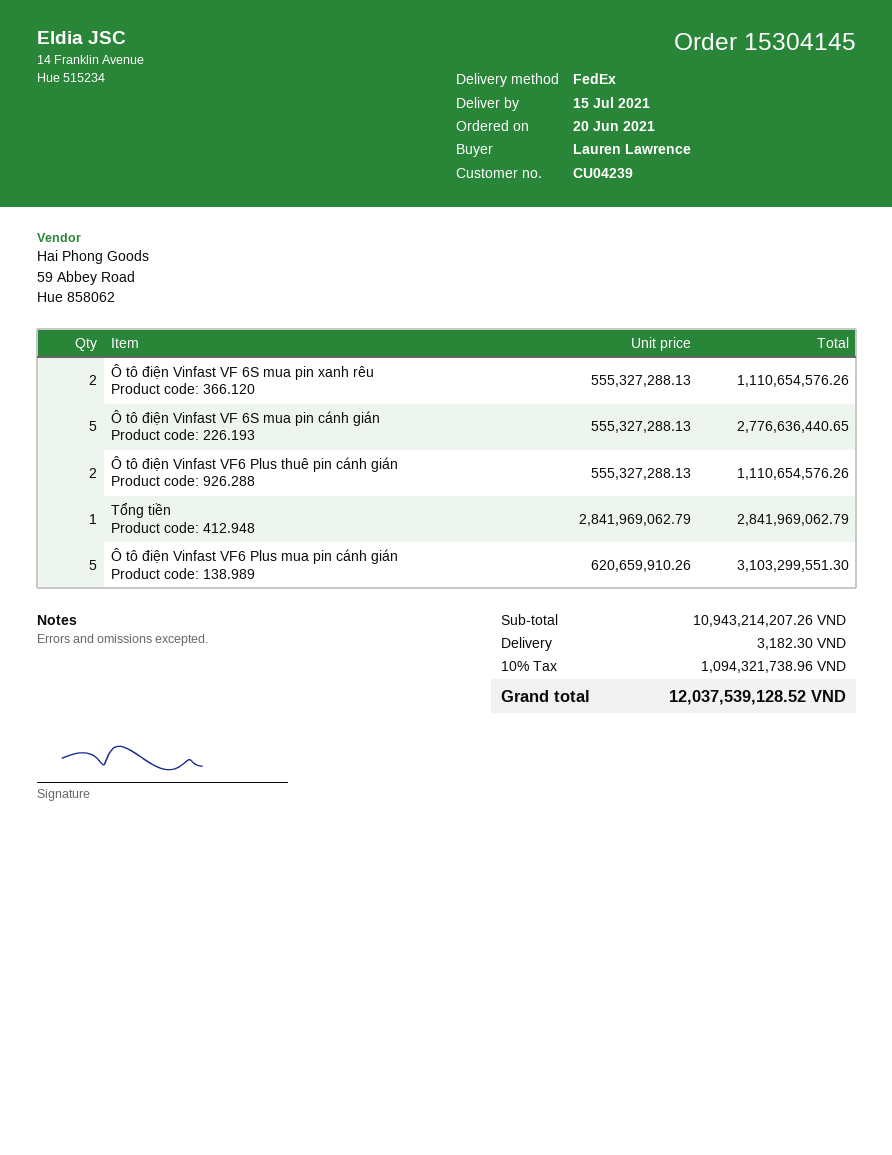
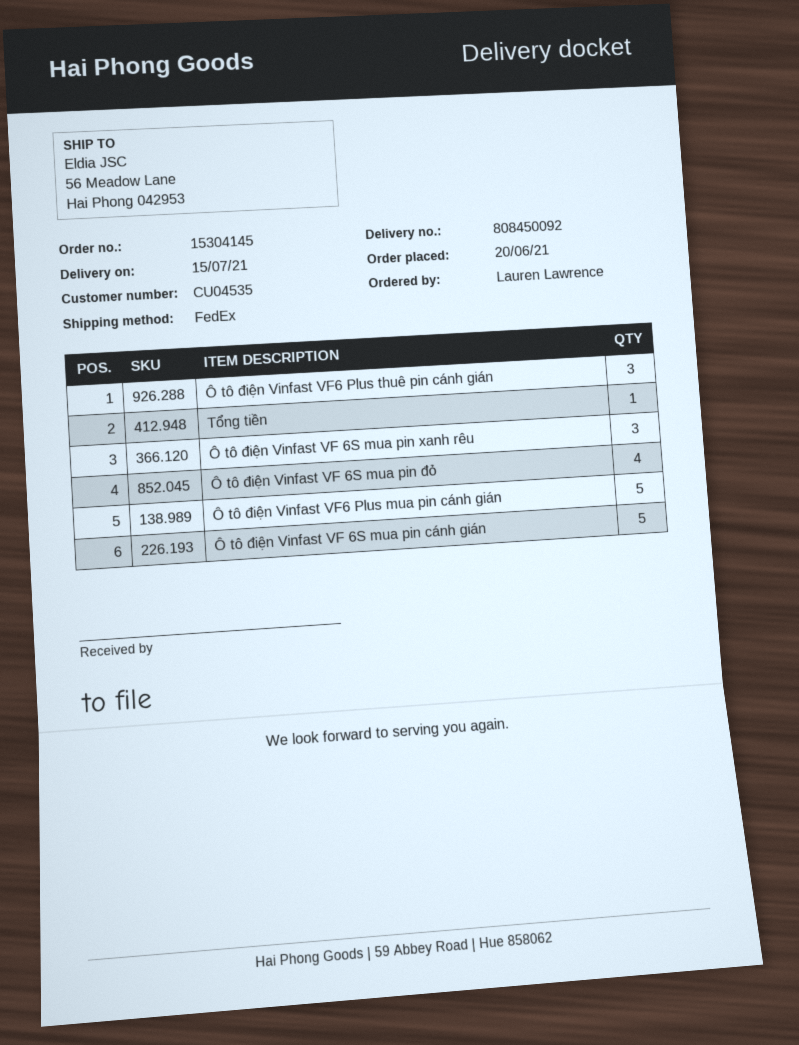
customer number: CU04239 -> CU04535
Ô tô điện Vinfast VF 6S mua pin xanh rêu: 2 -> 3
Ô tô điện Vinfast VF6 Plus thuê pin cánh gián: 2 -> 3
Ô tô điện Vinfast VF 6S mua pin đỏ: none -> 4

